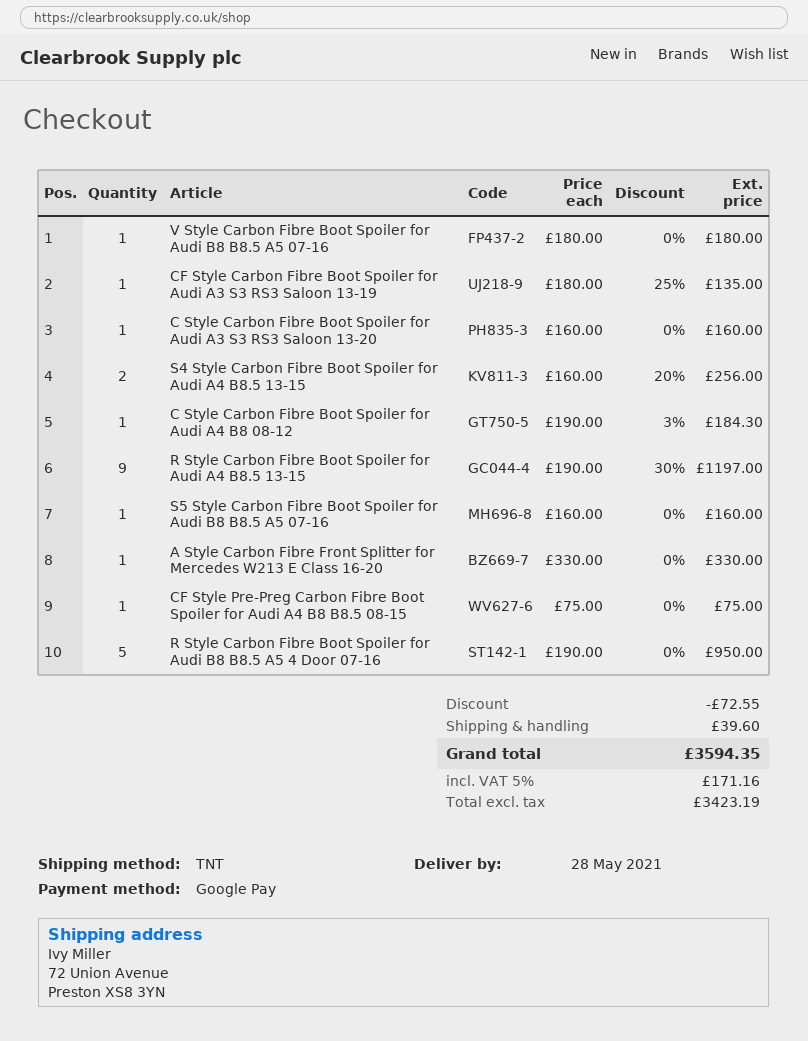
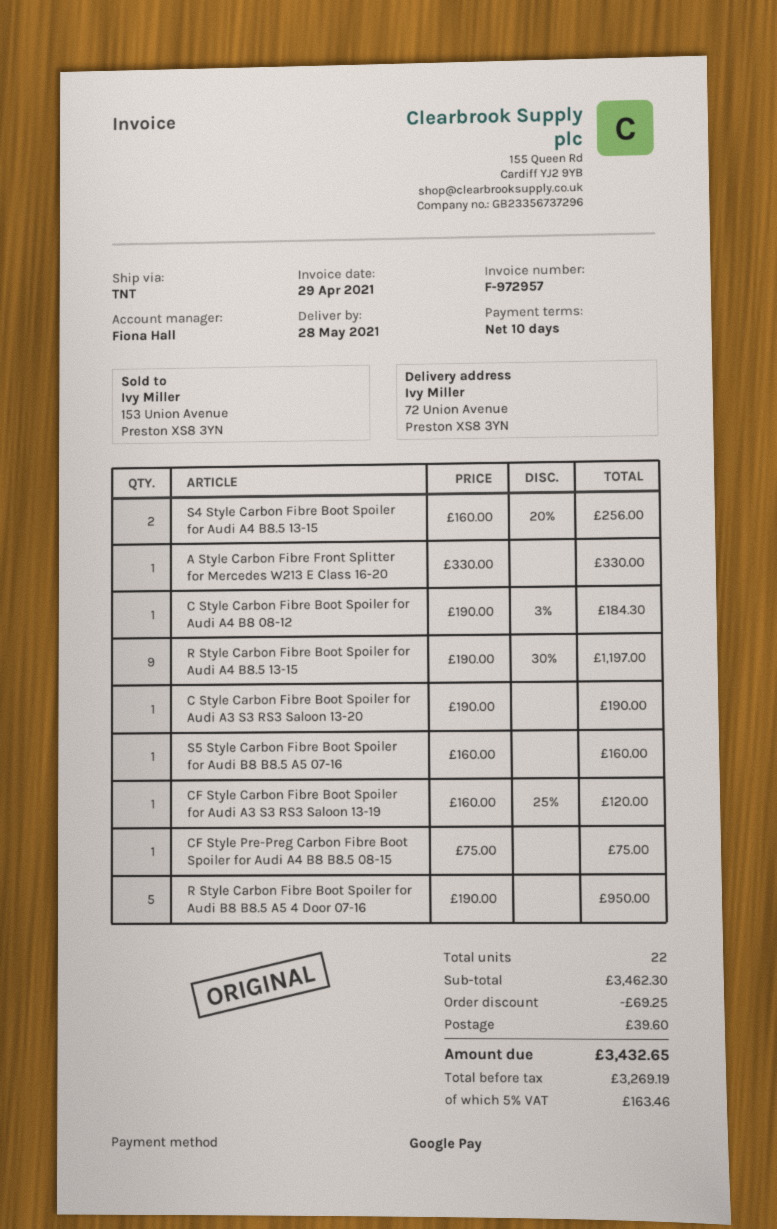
V Style Carbon Fibre Boot Spoiler for Audi B8 B8.5 A5 07-16: 1 x 180.00 = 180.00 -> none
CF Style Carbon Fibre Boot Spoiler for Audi A3 S3 RS3 Saloon 13-19: 1 x 180.00 - 25% = 135.00 -> 1 x 160.00 - 25% = 120.00
C Style Carbon Fibre Boot Spoiler for Audi A3 S3 RS3 Saloon 13-20: 1 x 160.00 = 160.00 -> 1 x 190.00 = 190.00
discount: 72.55 -> 69.25
net: 3423.19 -> 3269.19
tax: 5% = 171.16 -> 5% = 163.46
total: 3594.35 -> 3432.65

